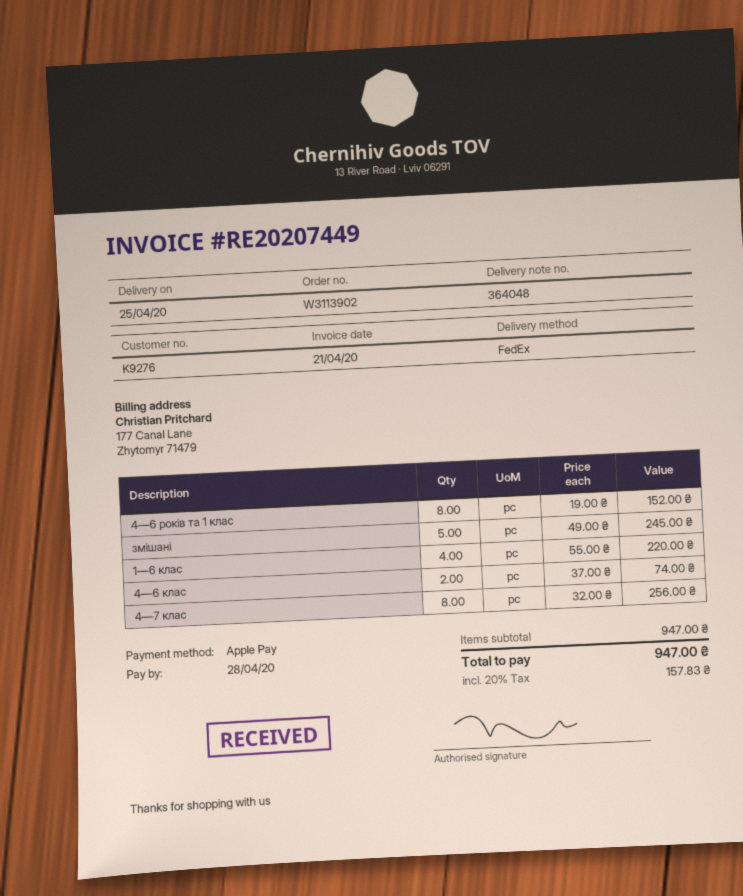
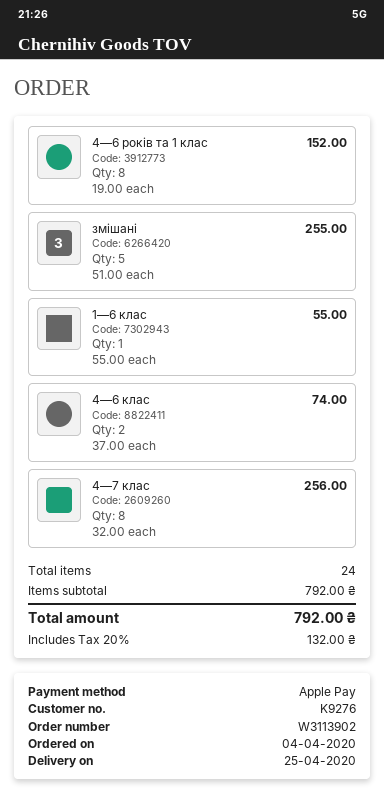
змішані: 5 x 49.00 = 245.00 -> 5 x 51.00 = 255.00
1—6 клас: 4 x 55.00 = 220.00 -> 1 x 55.00 = 55.00
subtotal: 947.00 -> 792.00
tax: 20% = 157.83 -> 20% = 132.00
total: 947.00 -> 792.00

